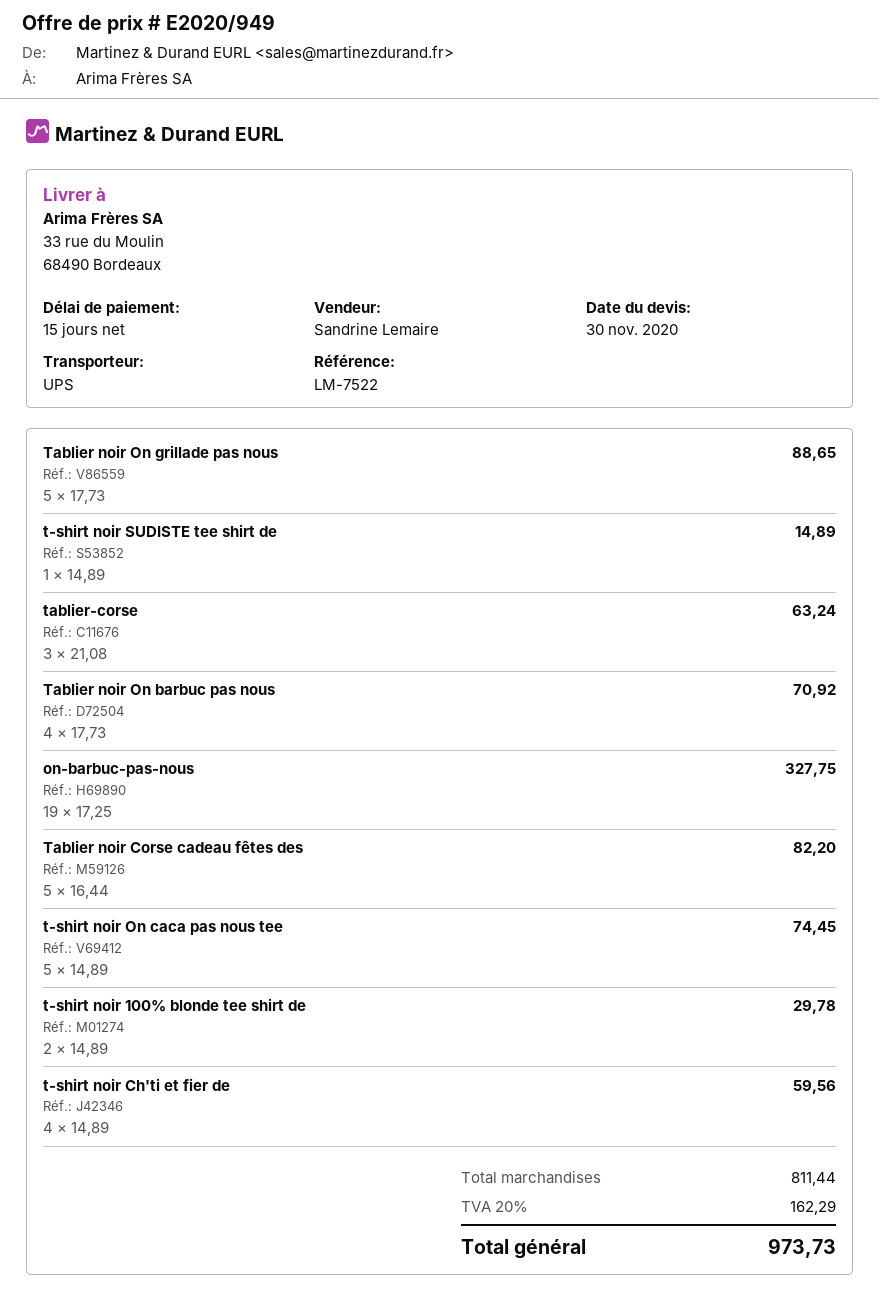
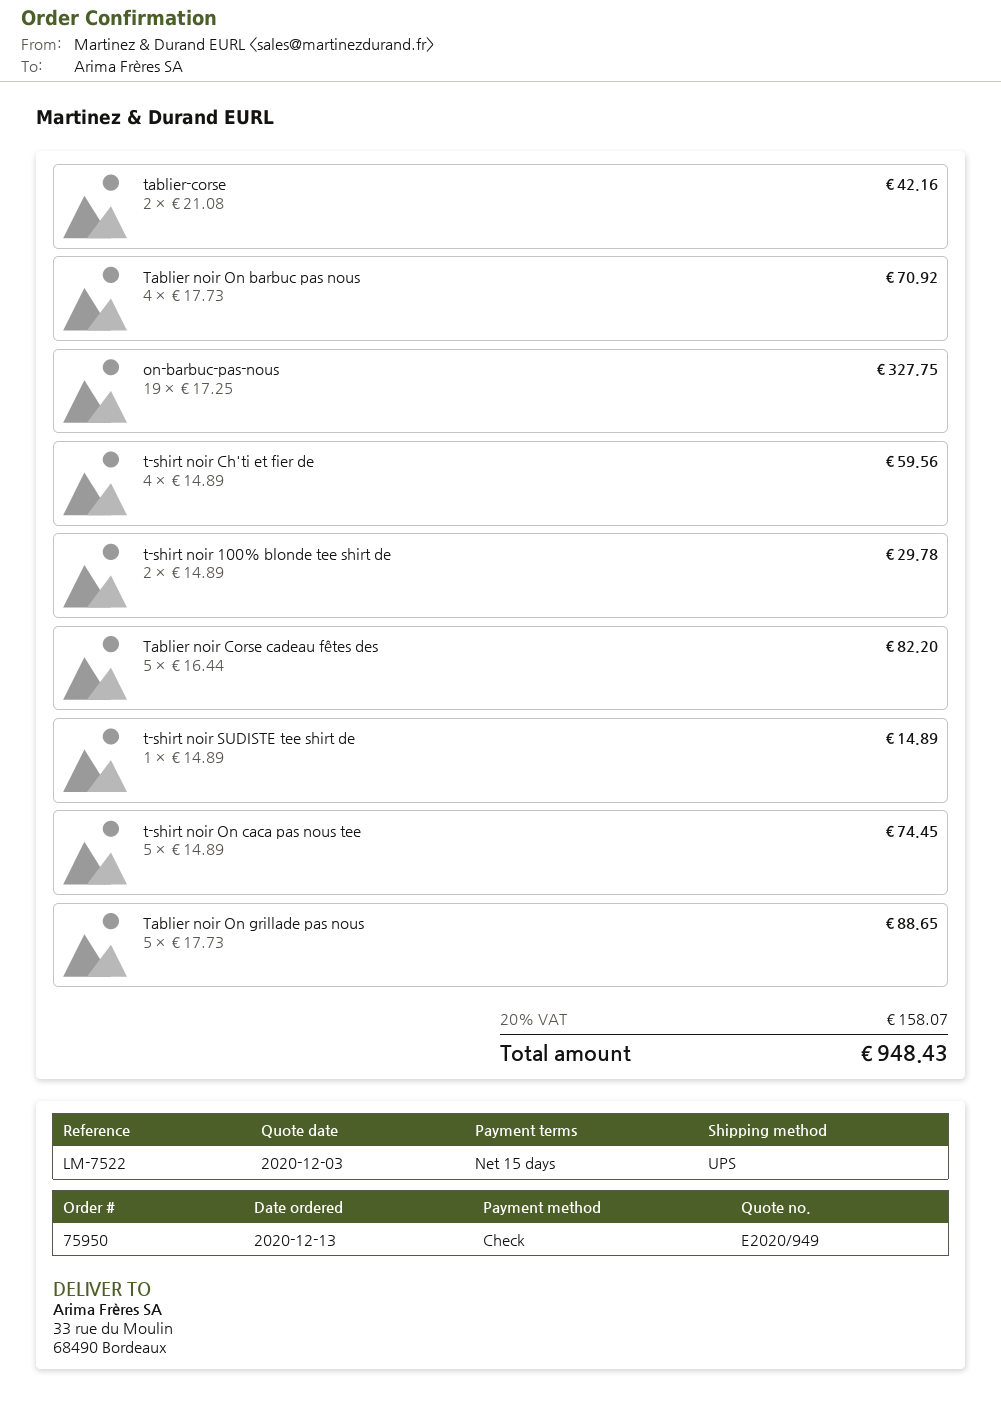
quote date: 2020-11-30 -> 2020-12-03
tablier-corse: 3 x 21.08 = 63.24 -> 2 x 21.08 = 42.16
tax: 20% = 162.29 -> 20% = 158.07
total: 973.73 -> 948.43

